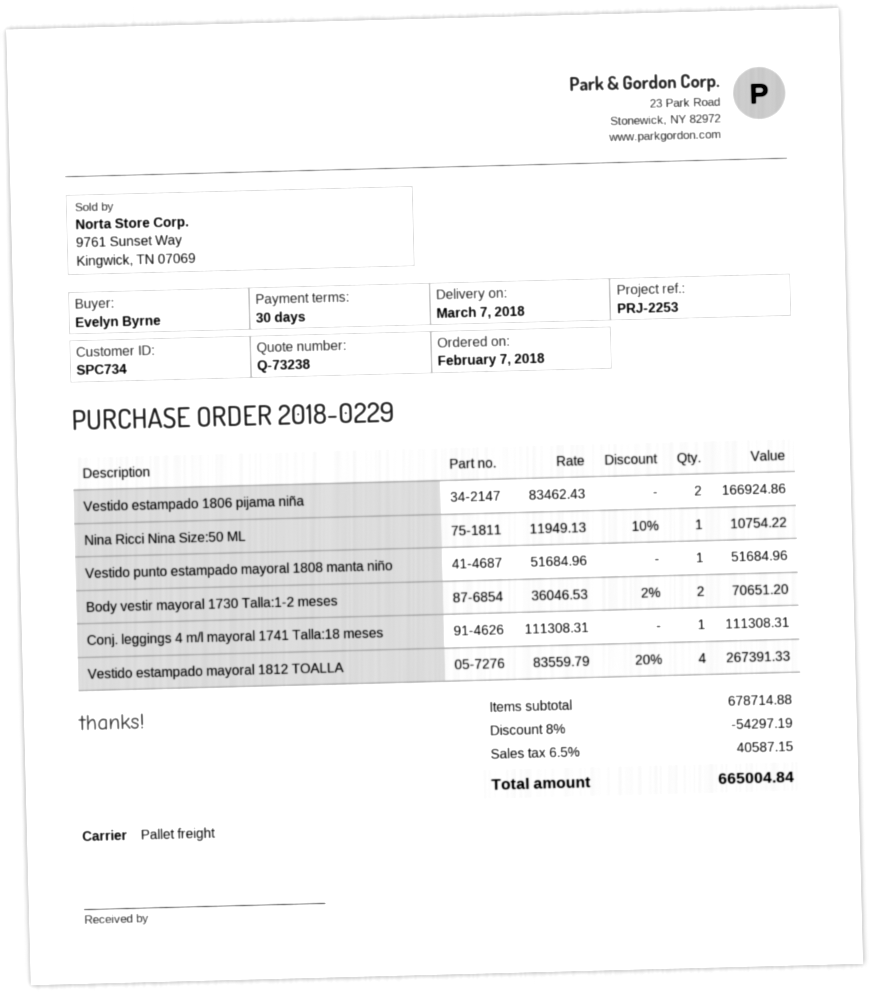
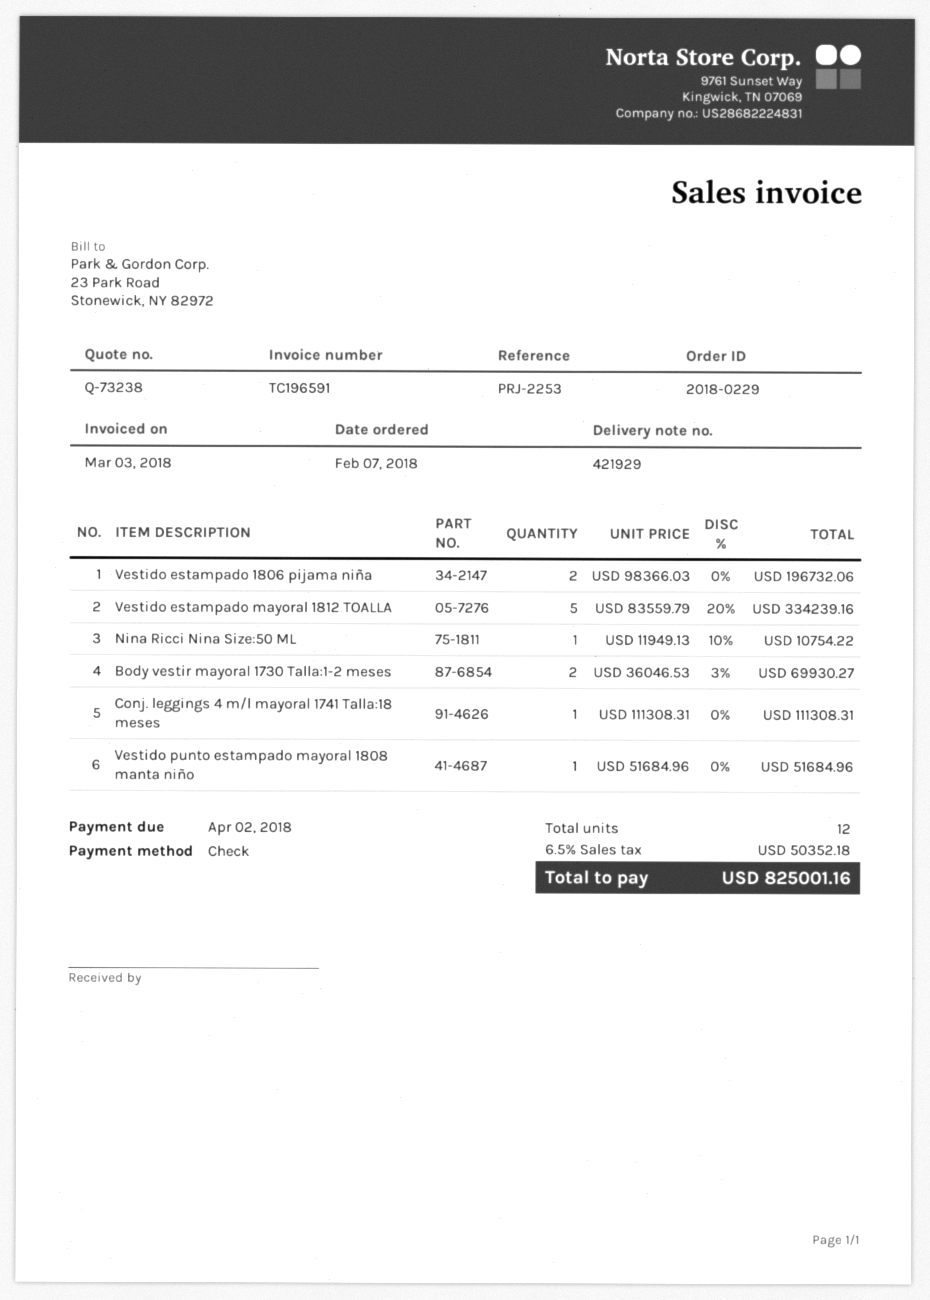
Vestido estampado 1806 pijama niña: 2 x 83462.43 = 166924.86 -> 2 x 98366.03 = 196732.06
Body vestir mayoral 1730 Talla:1-2 meses: 2 x 36046.53 - 2% = 70651.20 -> 2 x 36046.53 - 3% = 69930.27
Vestido estampado mayoral 1812 TOALLA: 4 x 83559.79 - 20% = 267391.33 -> 5 x 83559.79 - 20% = 334239.16
discount: 8% = 54297.19 -> none
tax: 6.5% = 40587.15 -> 6.5% = 50352.18
total: 665004.84 -> 825001.16

